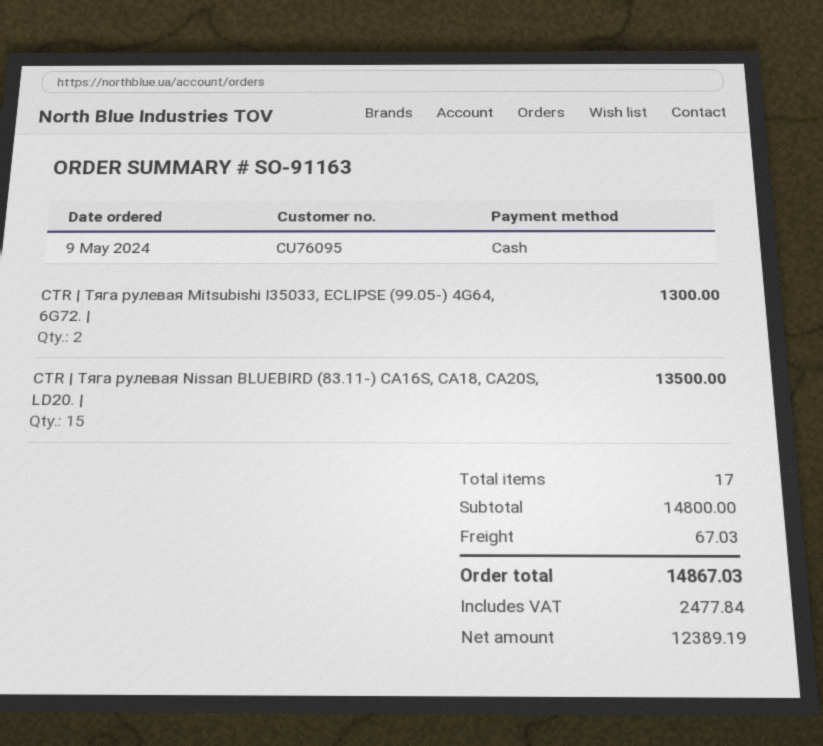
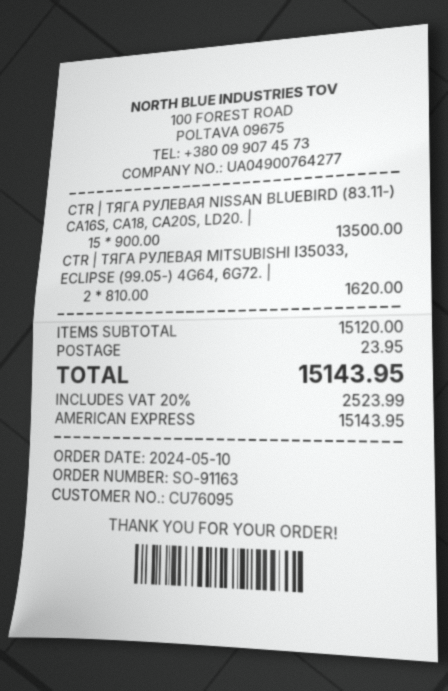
order date: 2024-05-09 -> 2024-05-10
payment method: cash -> American Express
CTR | Тяга рулевая Mitsubishi I35033, ECLIPSE (99.05-) 4G64, 6G72. |: 2 for 1300.00 -> 2 for 1620.00
subtotal: 14800.00 -> 15120.00
shipping: 67.03 -> 23.95
tax: 2477.84 -> 2523.99
total: 14867.03 -> 15143.95

